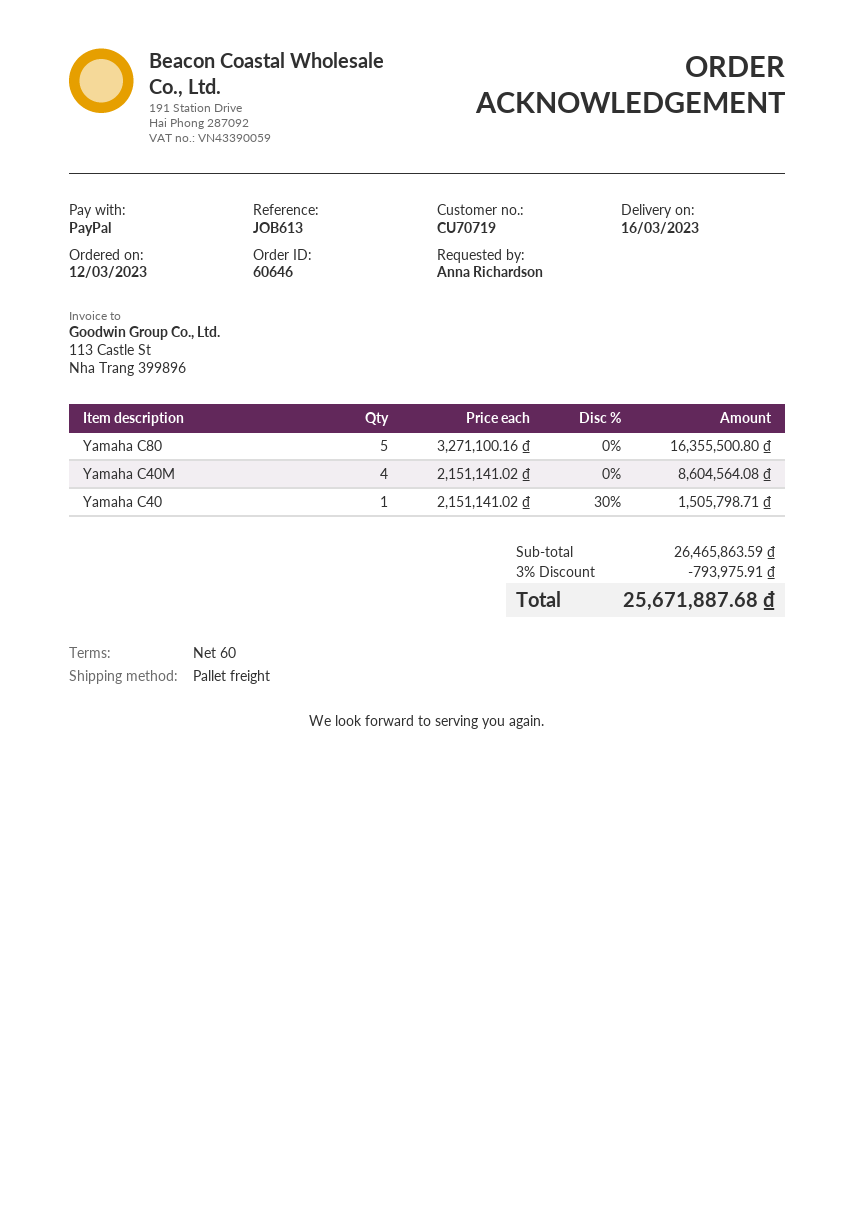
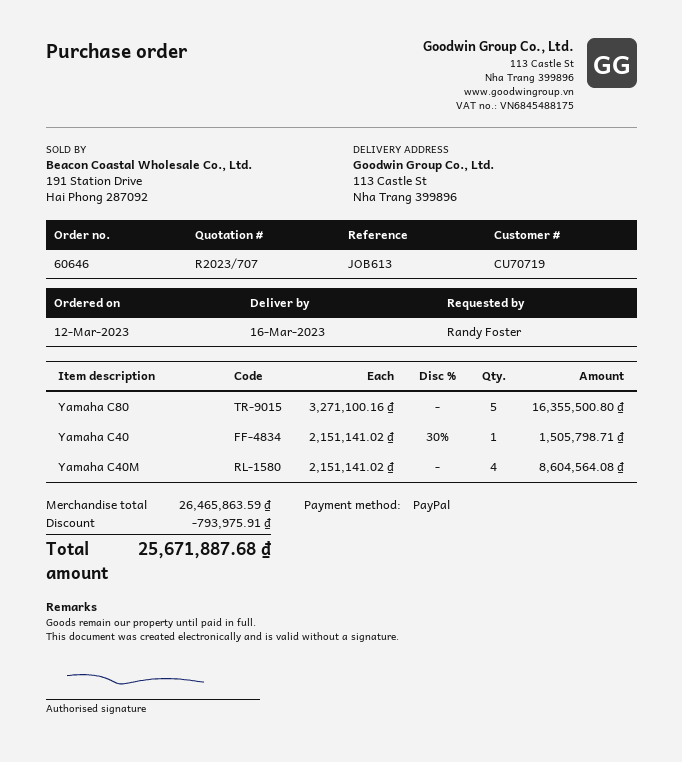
ordered by: Anna Richardson -> Randy Foster

